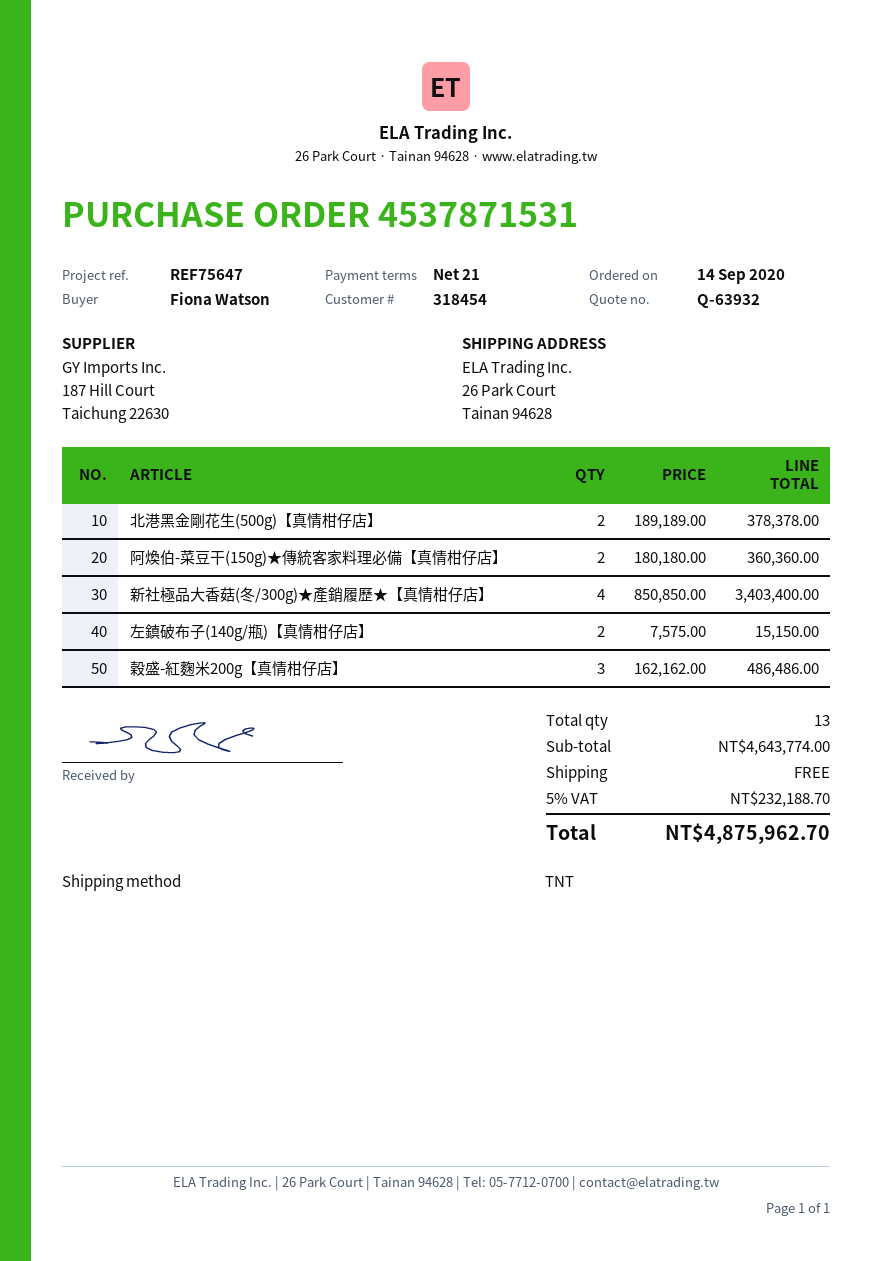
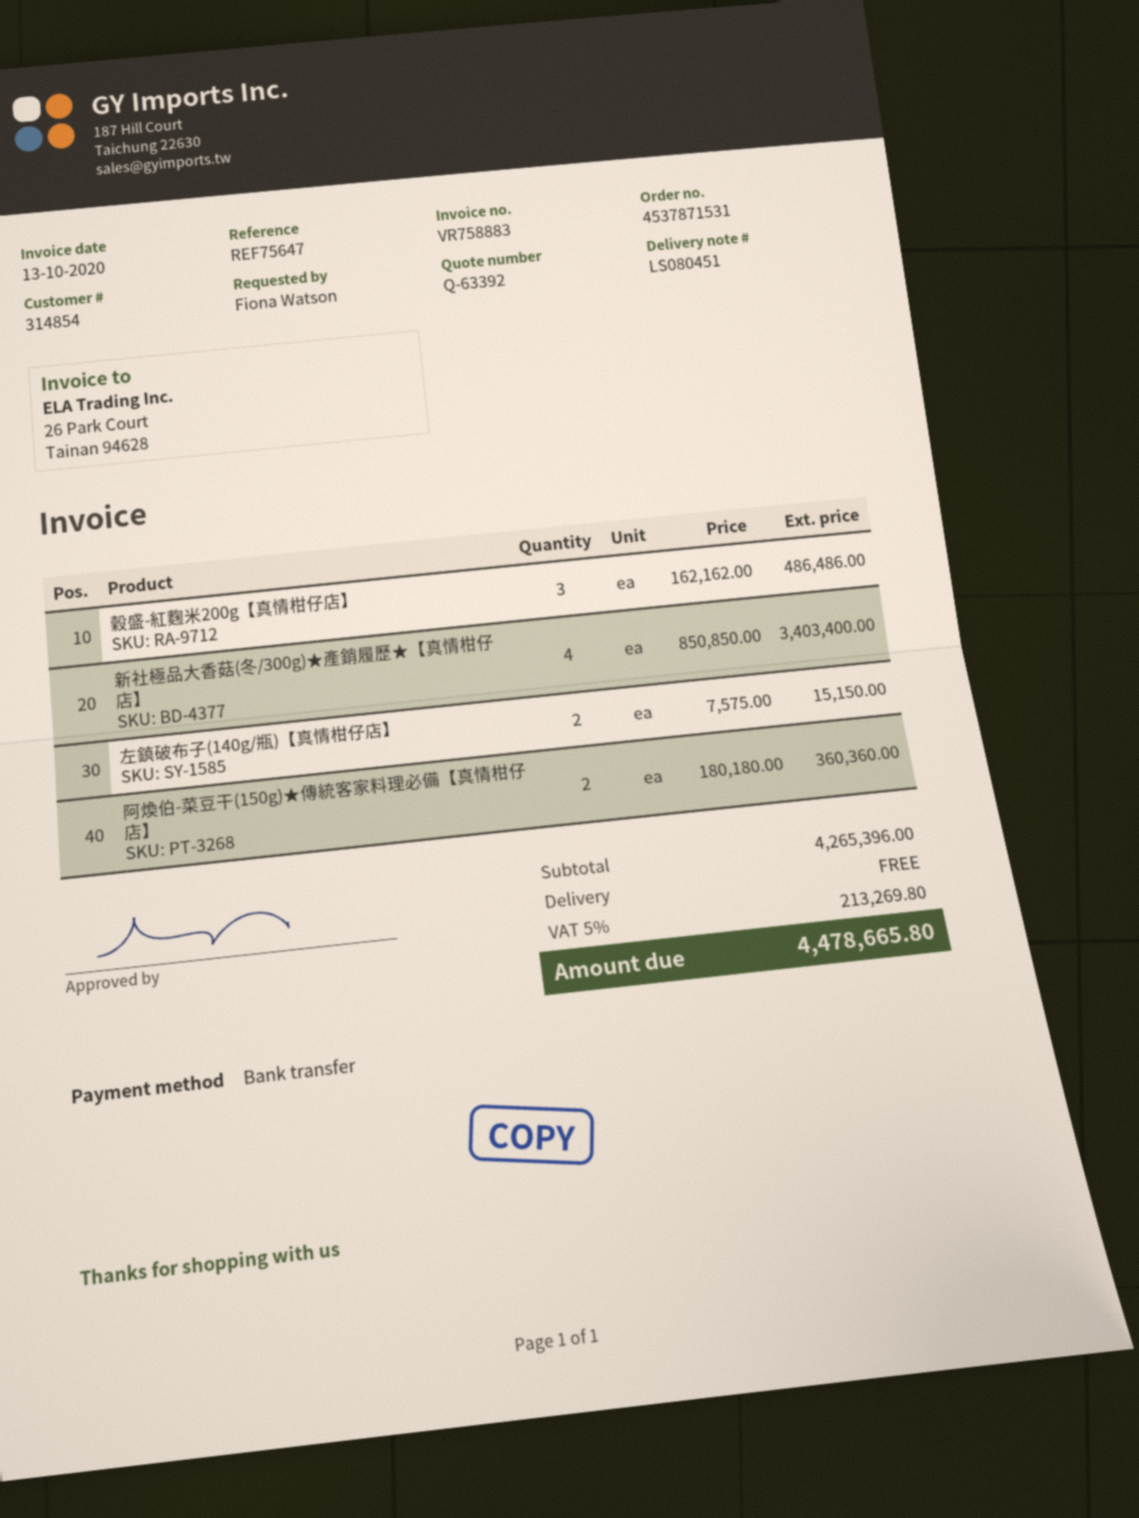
quote number: Q-63932 -> Q-63392
customer number: 318454 -> 314854
北港黑金剛花生(500g)【真情柑仔店】: 2 x 189189.00 = 378378.00 -> none
subtotal: 4643774.00 -> 4265396.00
tax: 5% = 232188.70 -> 5% = 213269.80
total: 4875962.70 -> 4478665.80

